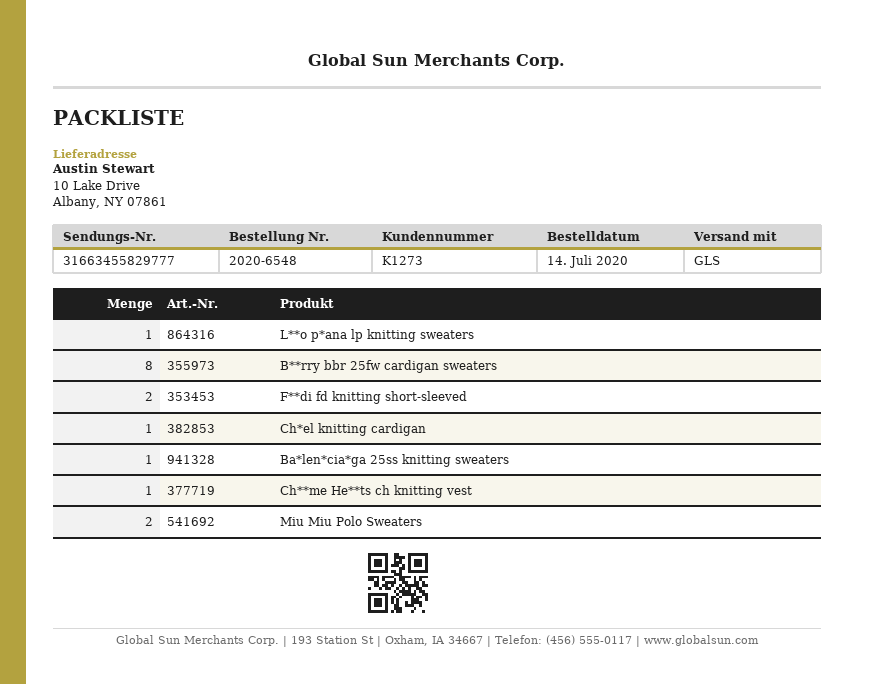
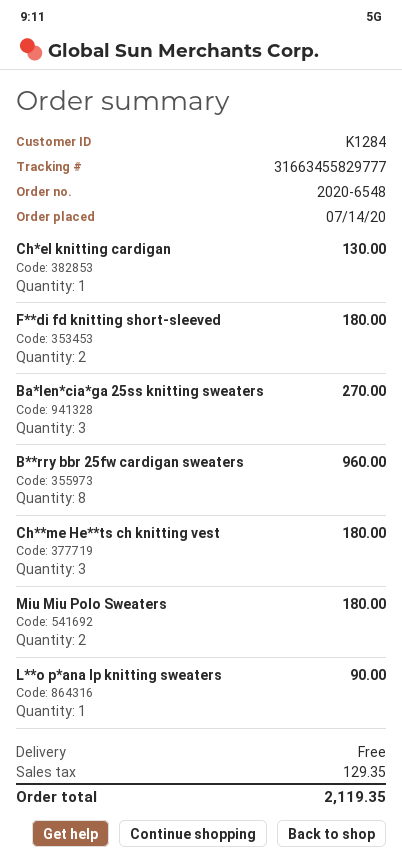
customer number: K1273 -> K1284
Ba*len*cia*ga 25ss knitting sweaters: 1 -> 3
Ch**me He**ts ch knitting vest: 1 -> 3

